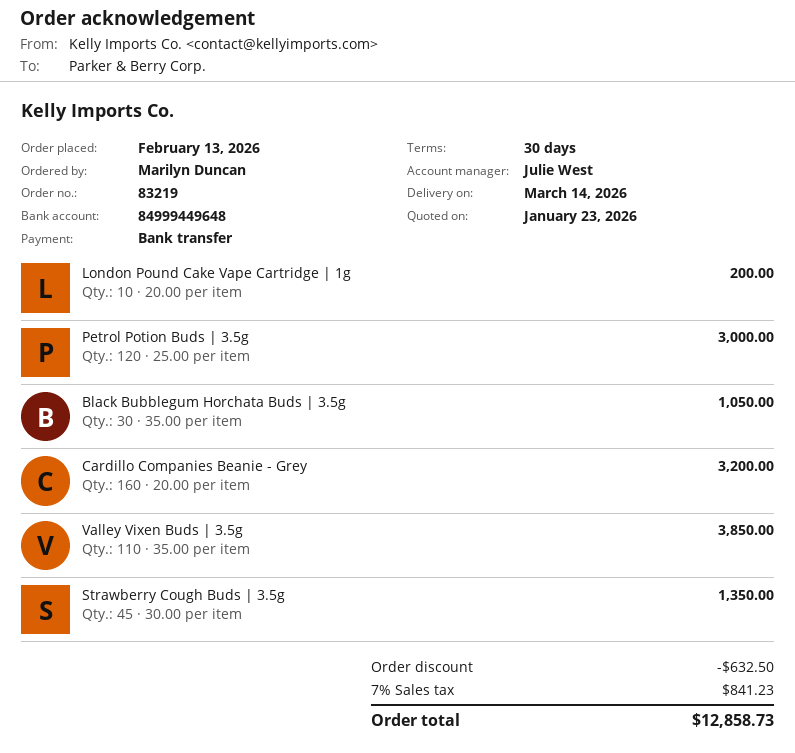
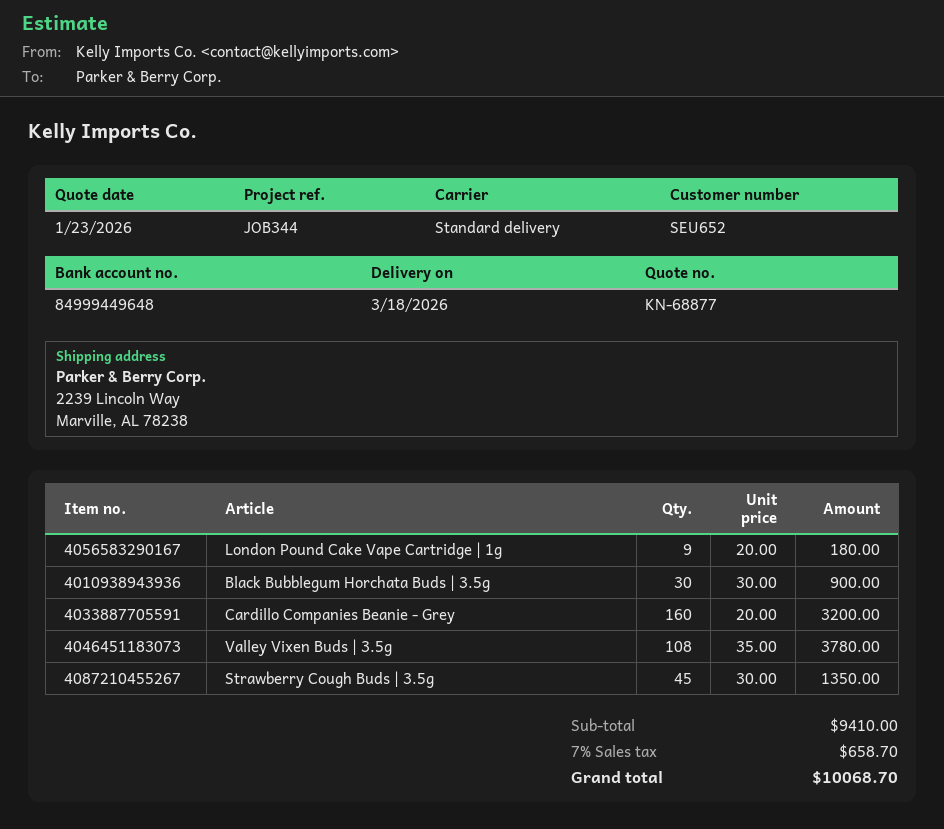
delivery date: 2026-03-14 -> 2026-03-18
London Pound Cake Vape Cartridge | 1g: 10 x 20.00 = 200.00 -> 9 x 20.00 = 180.00
Petrol Potion Buds | 3.5g: 120 x 25.00 = 3000.00 -> none
Black Bubblegum Horchata Buds | 3.5g: 30 x 35.00 = 1050.00 -> 30 x 30.00 = 900.00
Valley Vixen Buds | 3.5g: 110 x 35.00 = 3850.00 -> 108 x 35.00 = 3780.00
discount: 632.50 -> none
tax: 7% = 841.23 -> 7% = 658.70
total: 12858.73 -> 10068.70

